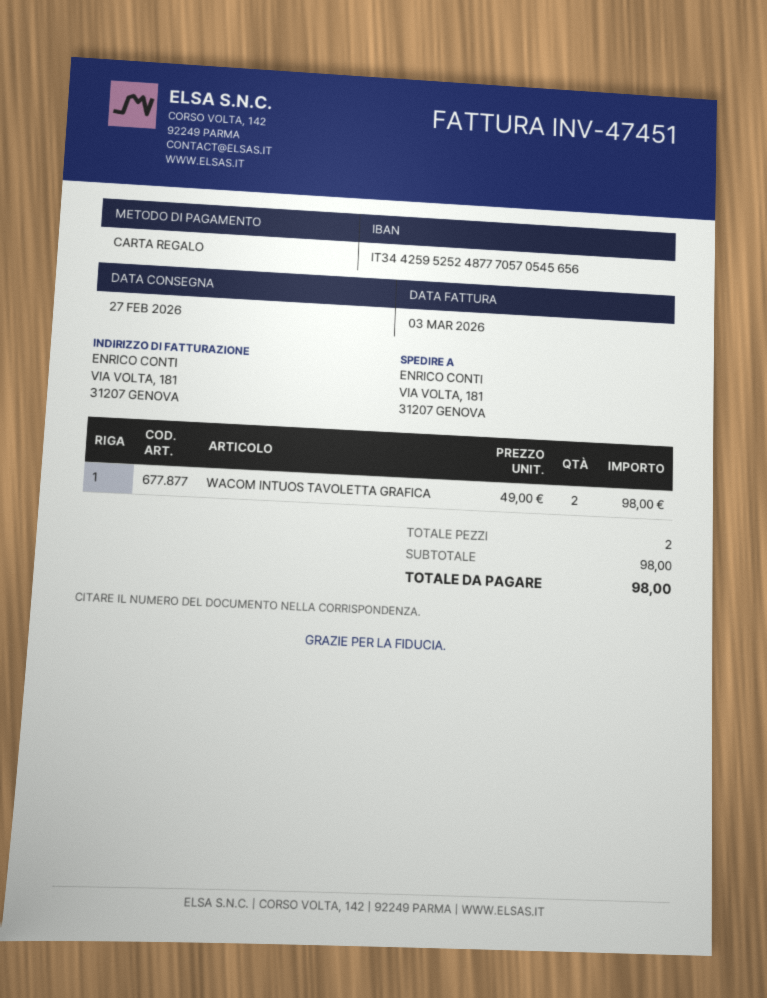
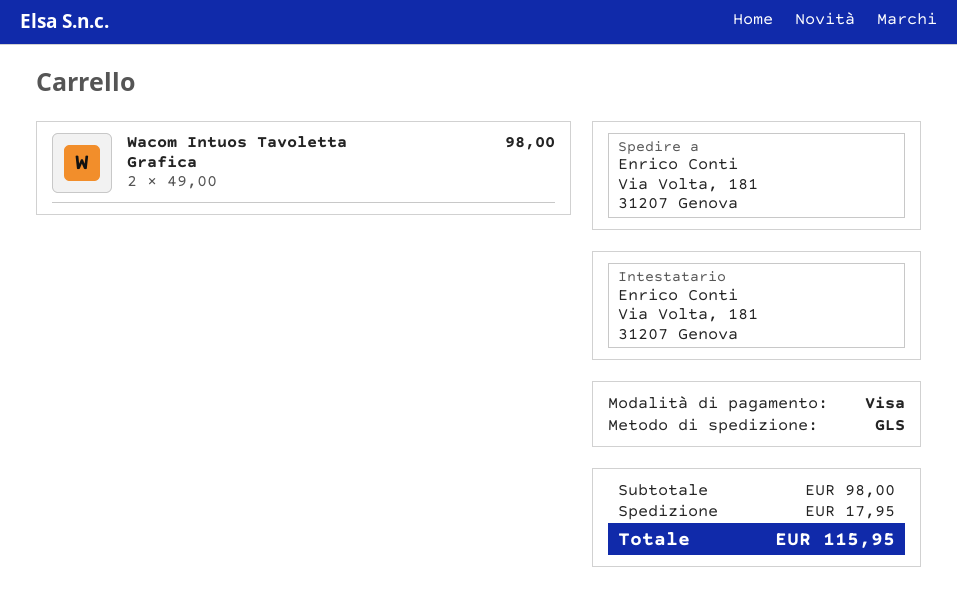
payment method: gift card -> Visa
shipping: none -> 17.95
total: 98.00 -> 115.95

